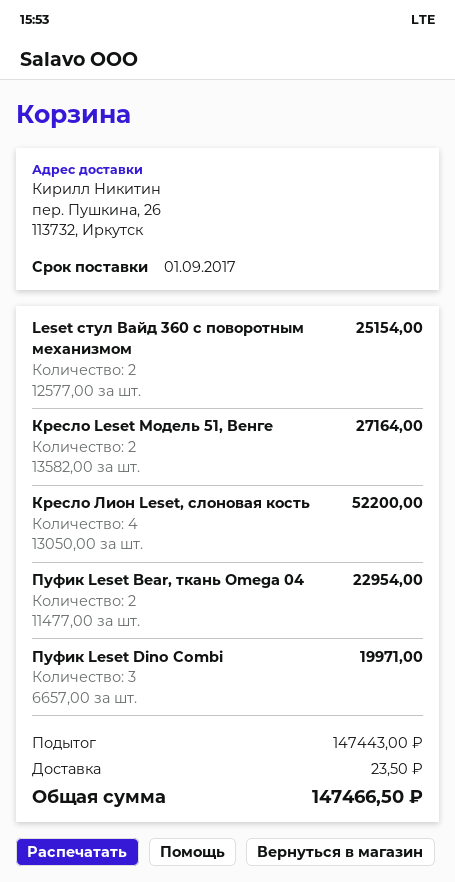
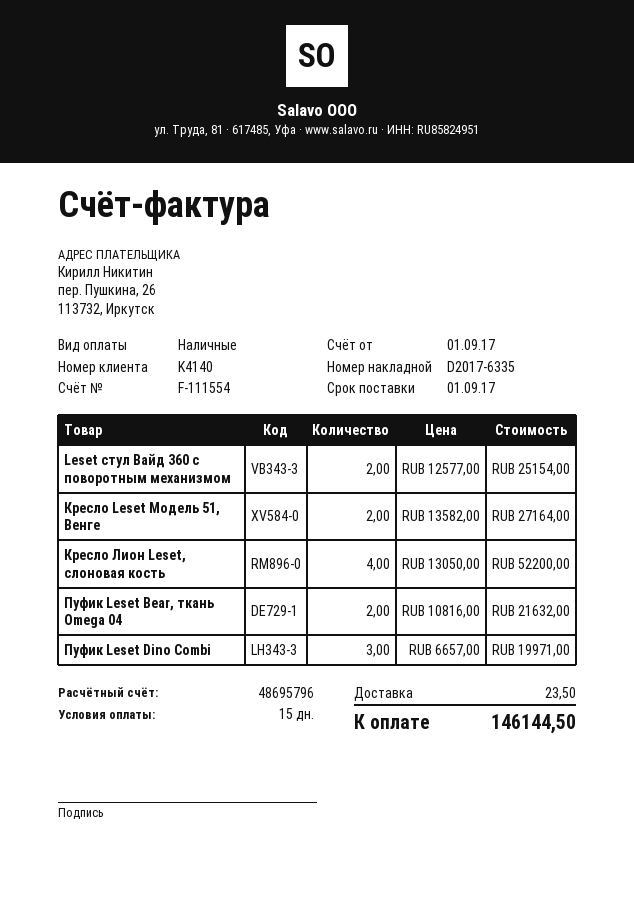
Пуфик Leset Bear, ткань Omega 04: 2 x 11477.00 = 22954.00 -> 2 x 10816.00 = 21632.00
total: 147466.50 -> 146144.50

